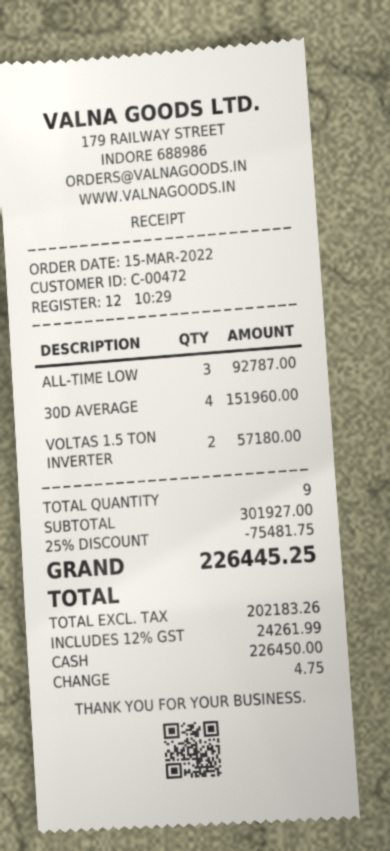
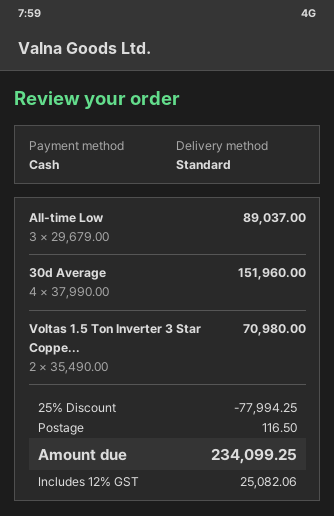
ALL-TIME LOW: 3 for 92787.00 -> 3 for 89037.00
VOLTAS 1.5 TON INVERTER: 2 for 57180.00 -> 2 for 70980.00
discount: 25% = 75481.75 -> 25% = 77994.25
shipping: none -> 116.50
tax: 12% = 24261.99 -> 12% = 25082.06
total: 226445.25 -> 234099.25

